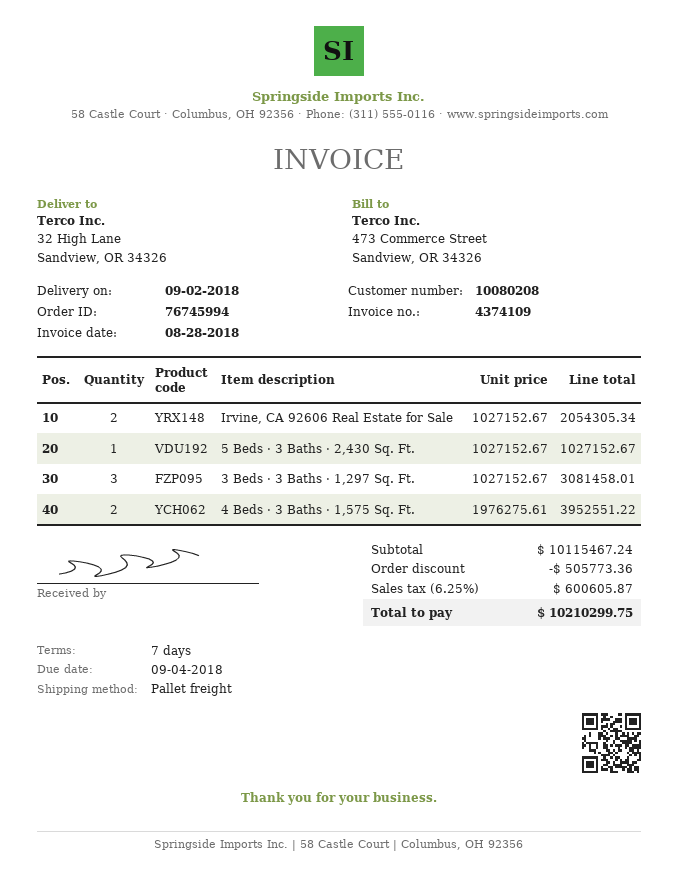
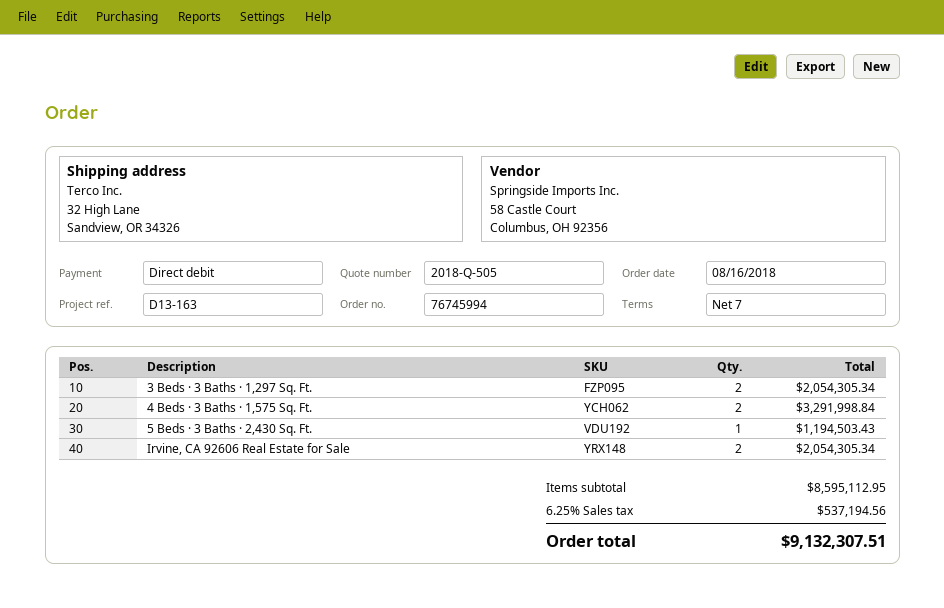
5 Beds · 3 Baths · 2,430 Sq. Ft.: 1 for 1027152.67 -> 1 for 1194503.43
3 Beds · 3 Baths · 1,297 Sq. Ft.: 3 for 3081458.01 -> 2 for 2054305.34
4 Beds · 3 Baths · 1,575 Sq. Ft.: 2 for 3952551.22 -> 2 for 3291998.84
subtotal: 10115467.24 -> 8595112.95
discount: 505773.36 -> none
tax: 6.25% = 600605.87 -> 6.25% = 537194.56
total: 10210299.75 -> 9132307.51

